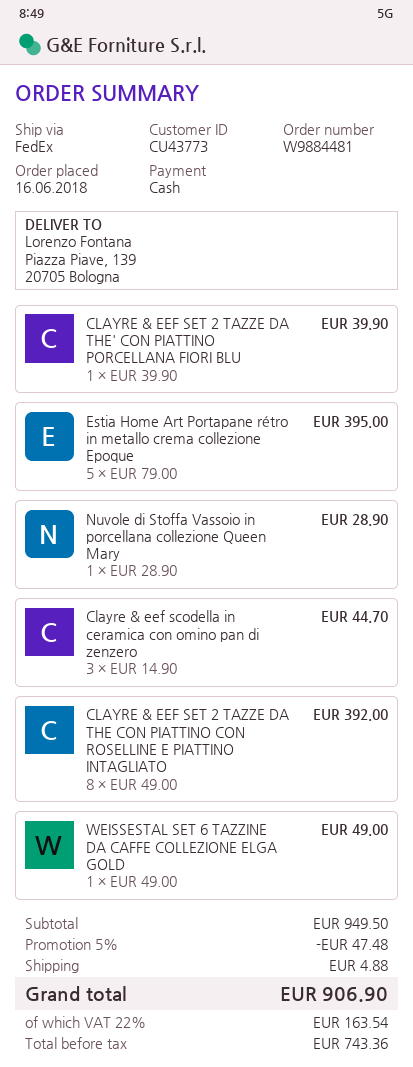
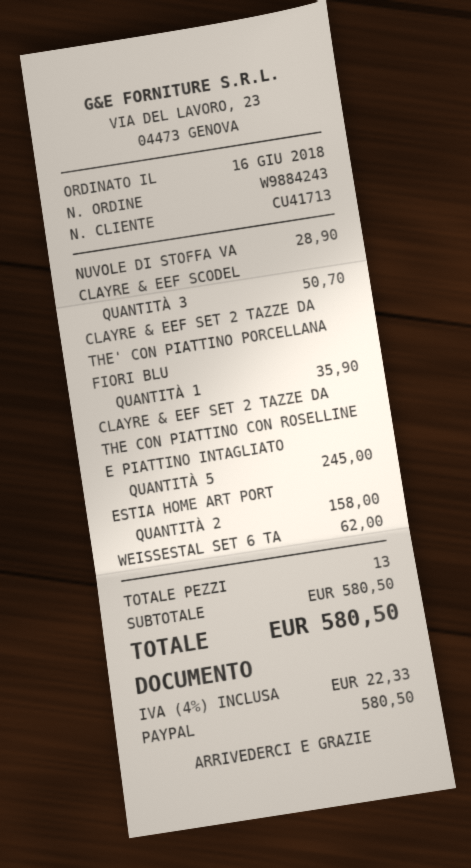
order number: W9884481 -> W9884243
customer number: CU43773 -> CU41713
payment method: cash -> PayPal
CLAYRE & EEF SET 2 TAZZE DA THE' CON PIATTINO PORCELLANA FIORI BLU: 1 for 39.90 -> 1 for 35.90
Estia Home Art Portapane rétro in metallo crema collezione Epoque: 5 for 395.00 -> 2 for 158.00
Clayre & eef scodella in ceramica con omino pan di zenzero: 3 for 44.70 -> 3 for 50.70
CLAYRE & EEF SET 2 TAZZE DA THE CON PIATTINO CON ROSELLINE E PIATTINO INTAGLIATO: 8 for 392.00 -> 5 for 245.00
WEISSESTAL SET 6 TAZZINE DA CAFFE COLLEZIONE ELGA GOLD: 1 for 49.00 -> 1 for 62.00
subtotal: 949.50 -> 580.50
discount: 5% = 47.48 -> none
shipping: 4.88 -> none
tax: 22% = 163.54 -> 4% = 22.33
total: 906.90 -> 580.50

